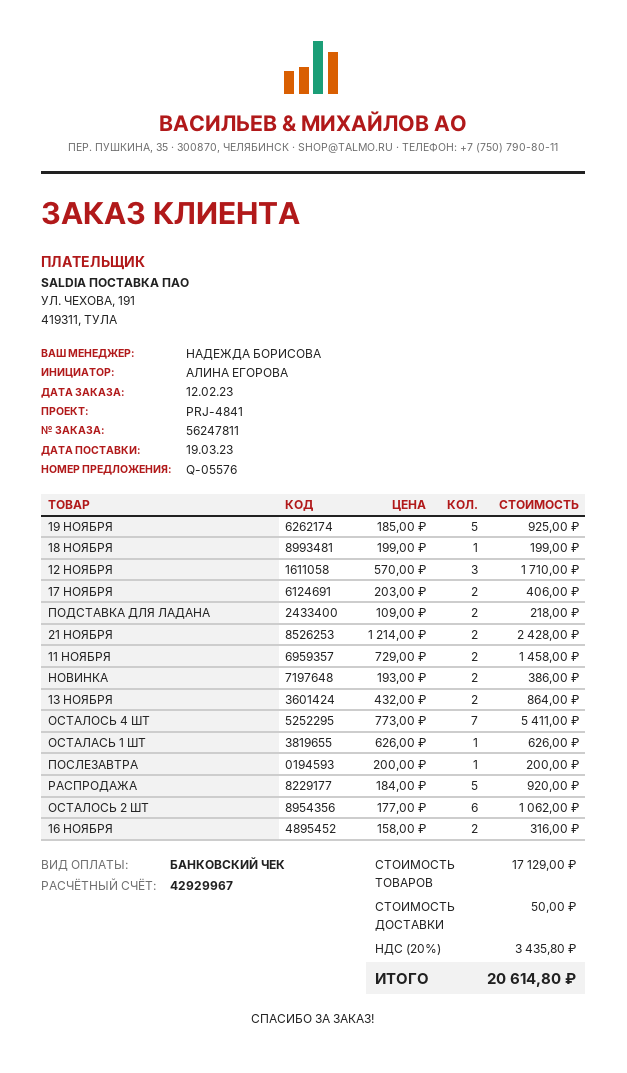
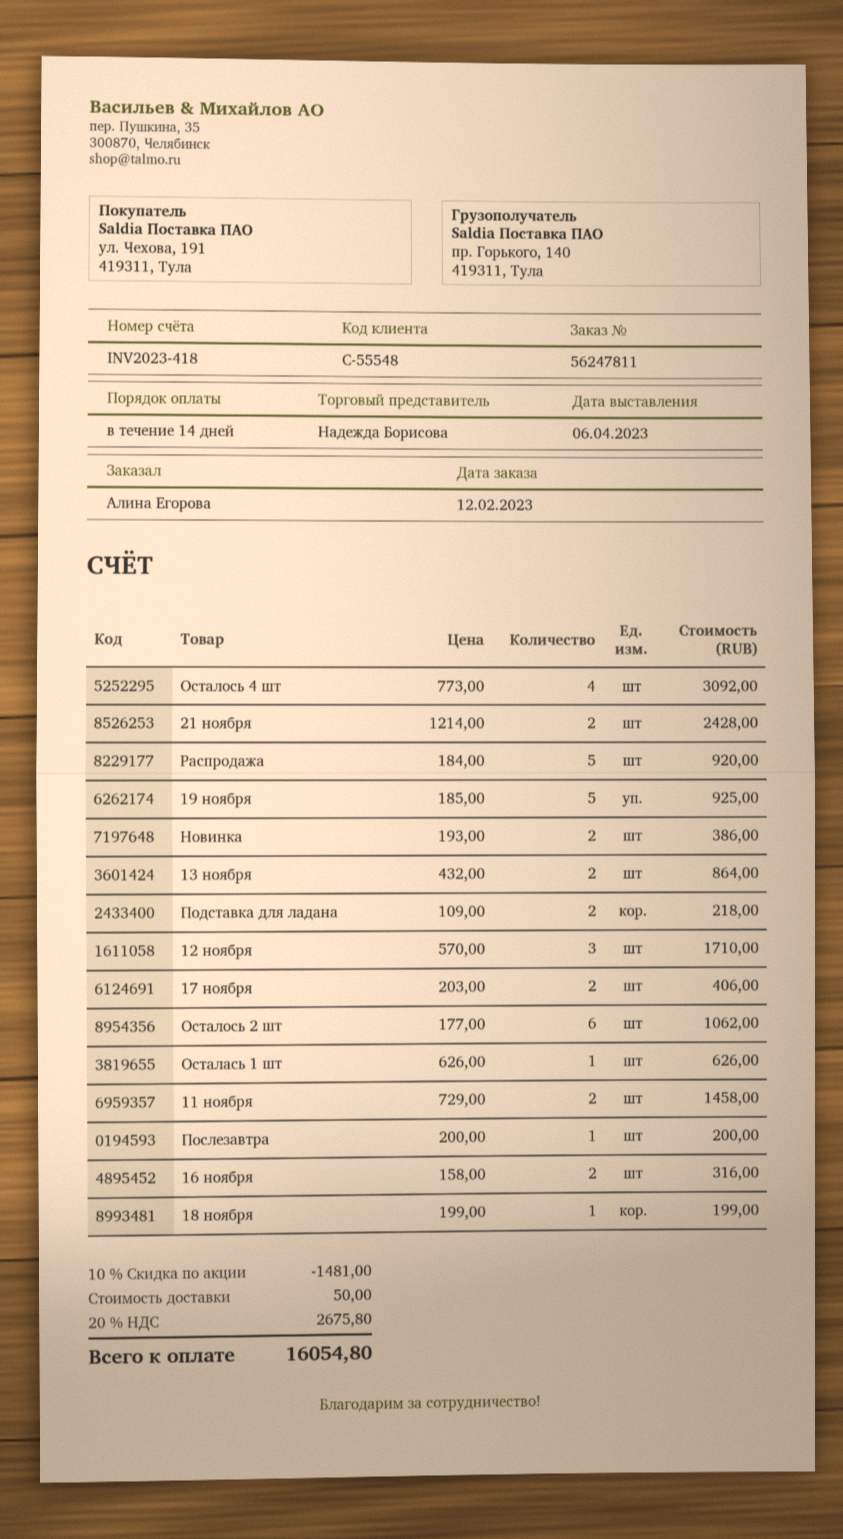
ОСТАЛОСЬ 4 ШТ: 7 x 773.00 = 5411.00 -> 4 x 773.00 = 3092.00
discount: none -> 10% = 1481.00
tax: 20% = 3435.80 -> 20% = 2675.80
total: 20614.80 -> 16054.80

